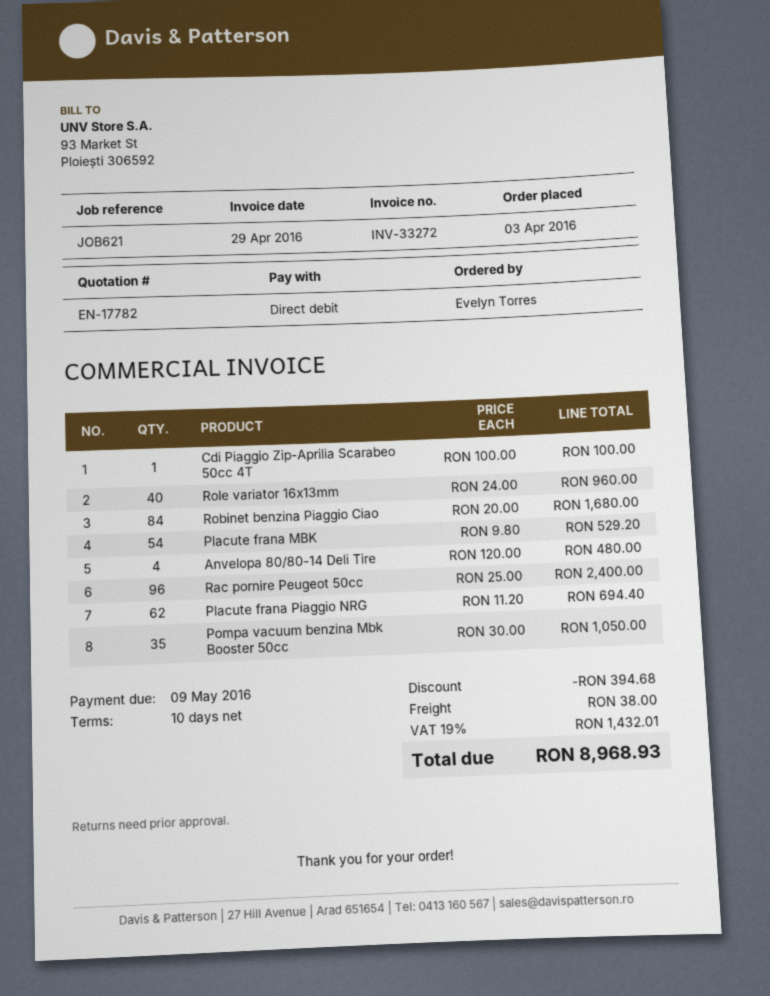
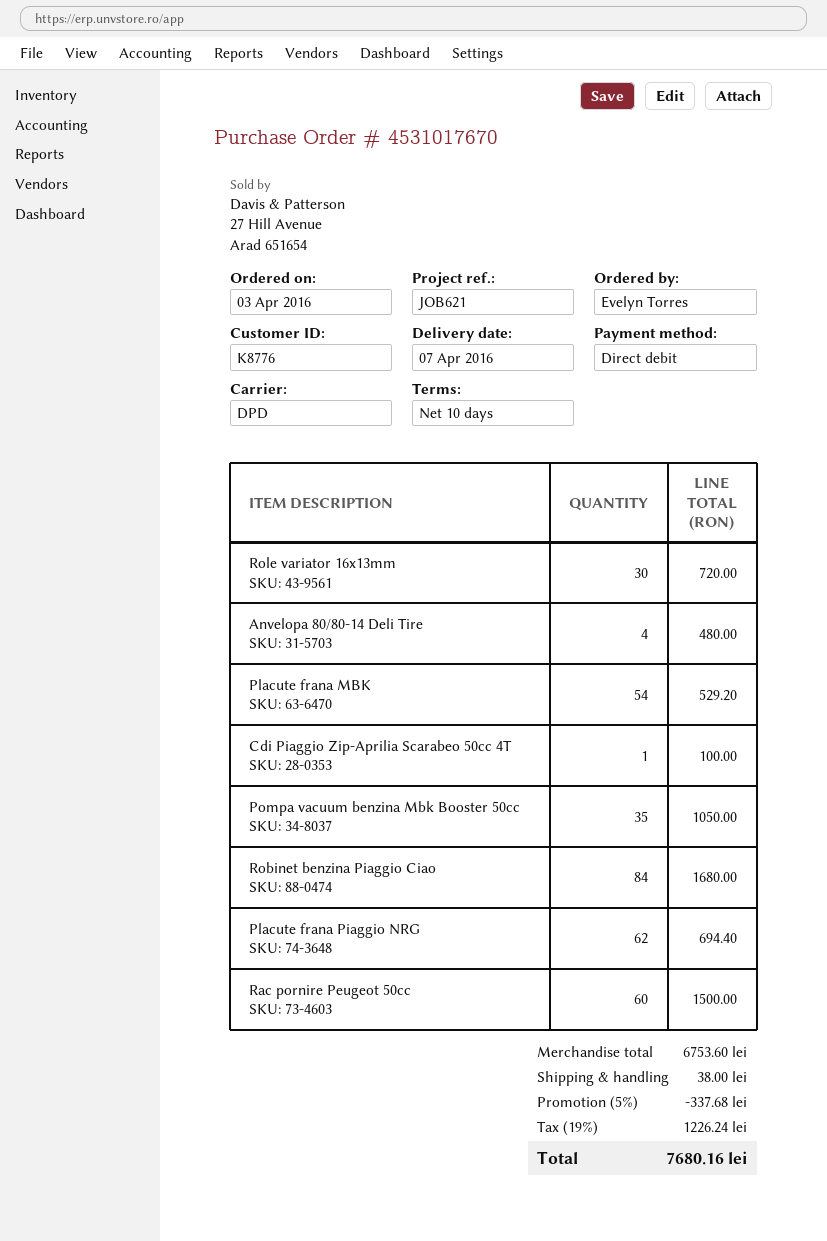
Role variator 16x13mm: 40 for 960.00 -> 30 for 720.00
Rac pornire Peugeot 50cc: 96 for 2400.00 -> 60 for 1500.00
discount: 394.68 -> 337.68
tax: 19% = 1432.01 -> 19% = 1226.24
total: 8968.93 -> 7680.16

